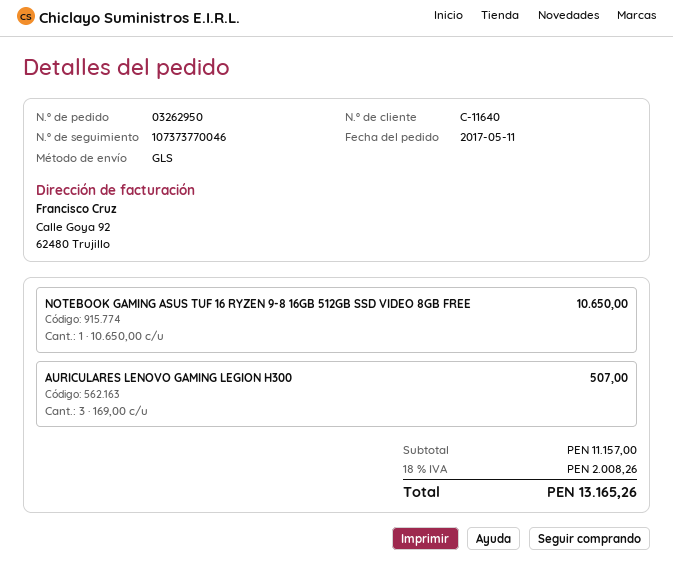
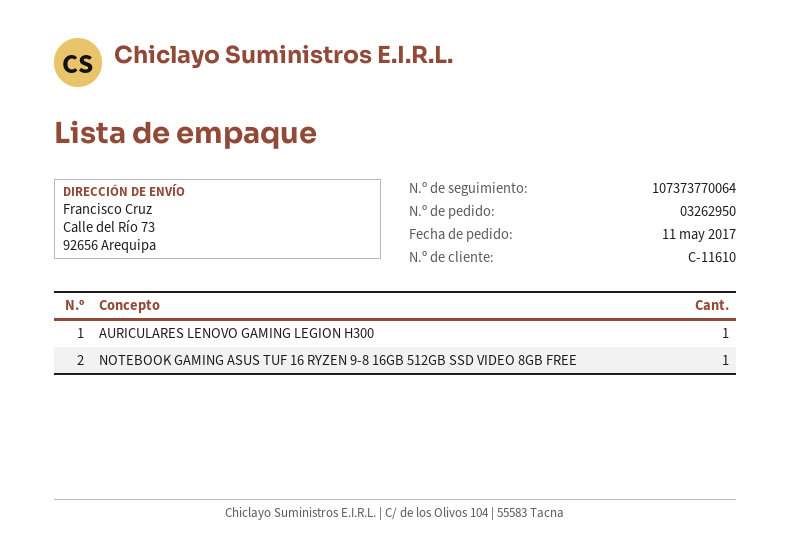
customer number: C-11640 -> C-11610
tracking number: 107373770046 -> 107373770064
AURICULARES LENOVO GAMING LEGION H300: 3 -> 1

